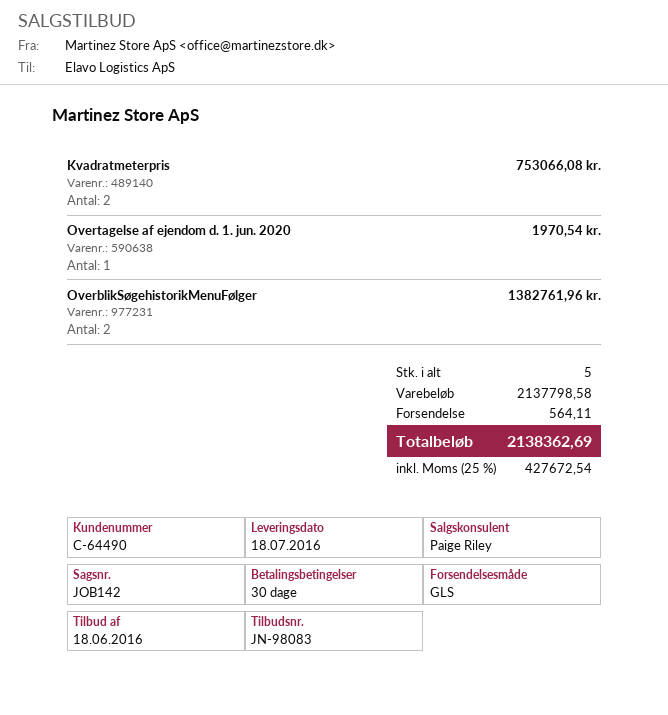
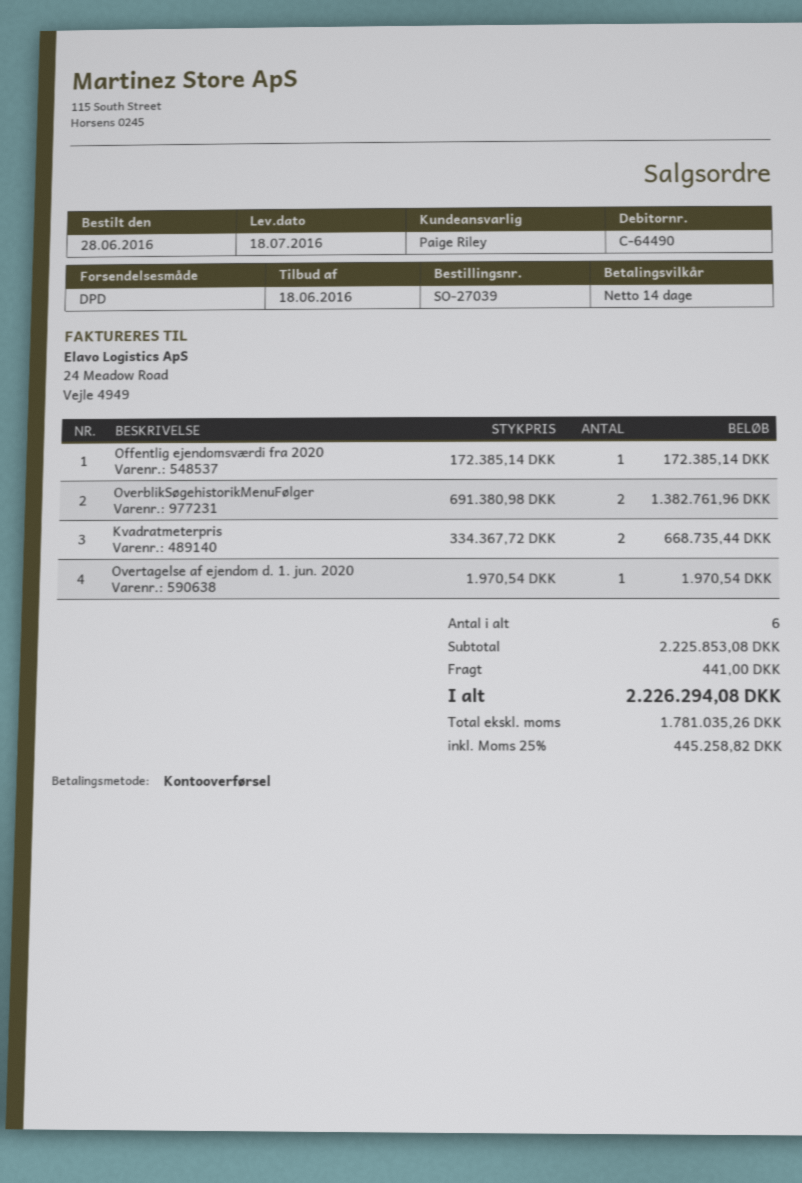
payment terms: 30 days -> 14 days
shipping method: GLS -> DPD
Kvadratmeterpris: 2 for 753066.08 -> 2 for 668735.44
Offentlig ejendomsværdi fra 2020: none -> 1 for 172385.14
total quantity: 5 -> 6
subtotal: 2137798.58 -> 2225853.08
shipping: 564.11 -> 441.00
tax: 25% = 427672.54 -> 25% = 445258.82
total: 2138362.69 -> 2226294.08

